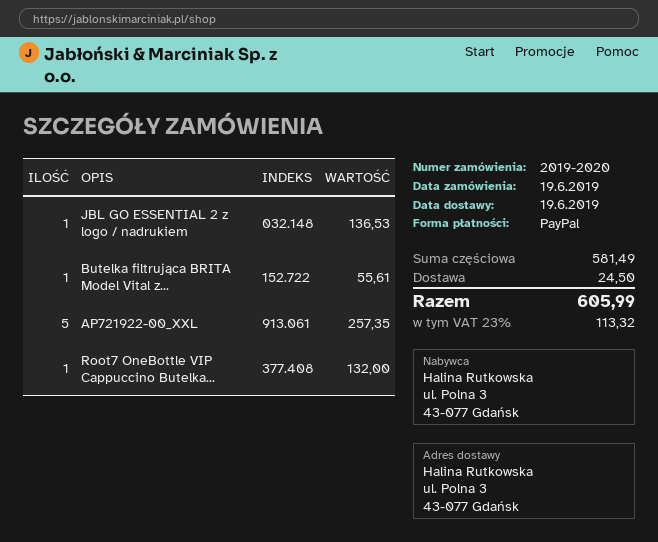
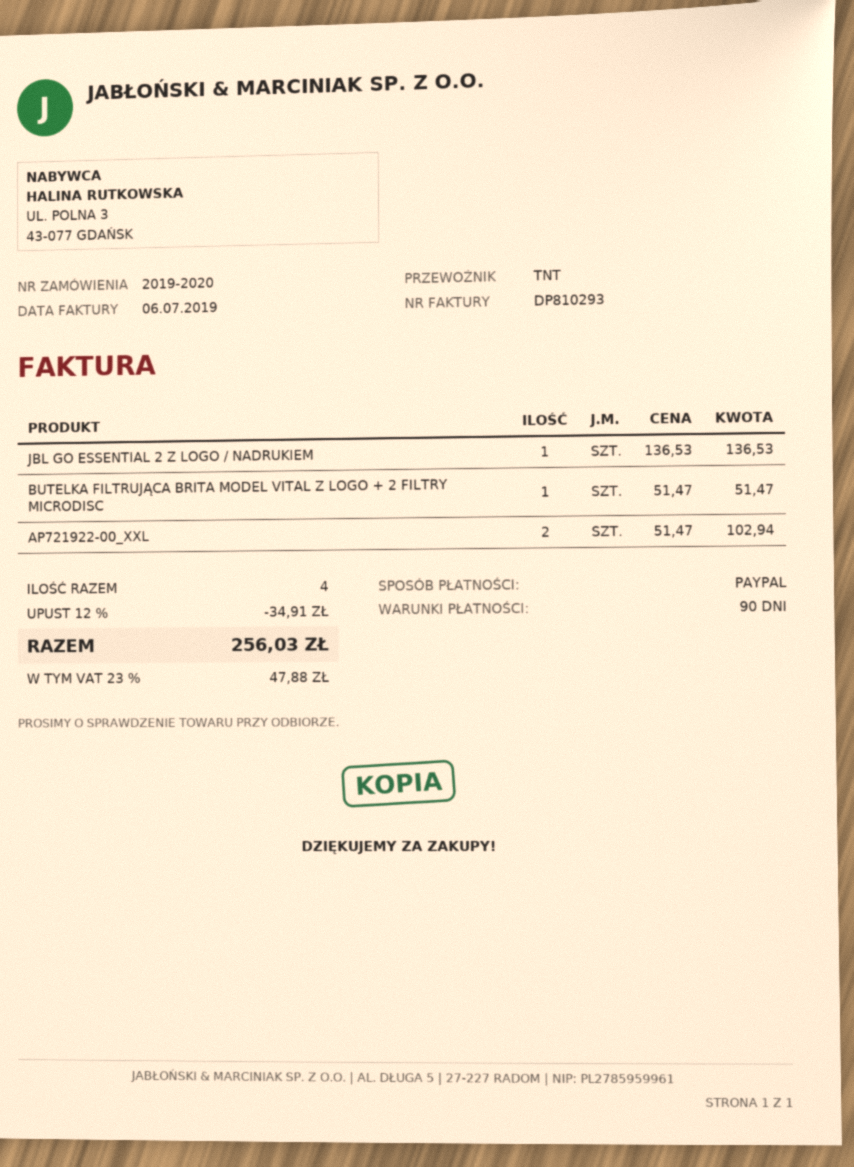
Butelka filtrująca BRITA Model Vital z...: 1 for 55.61 -> 1 for 51.47
AP721922-00_XXL: 5 for 257.35 -> 2 for 102.94
Root7 OneBottle VIP Cappuccino Butelka...: 1 for 132.00 -> none
discount: none -> 12% = 34.91
shipping: 24.50 -> none
tax: 23% = 113.32 -> 23% = 47.88
total: 605.99 -> 256.03

